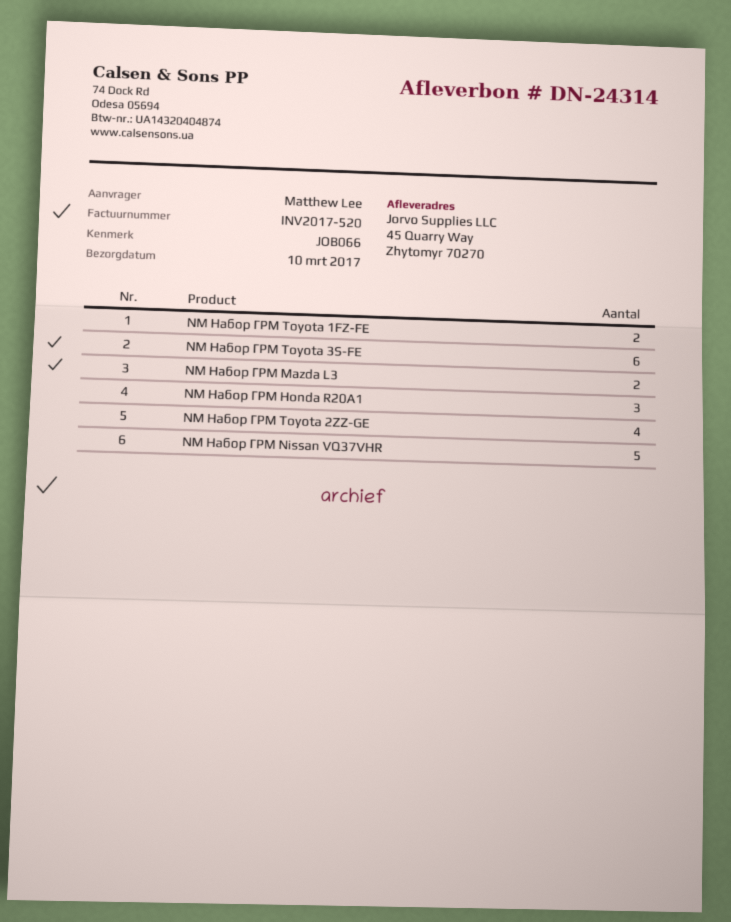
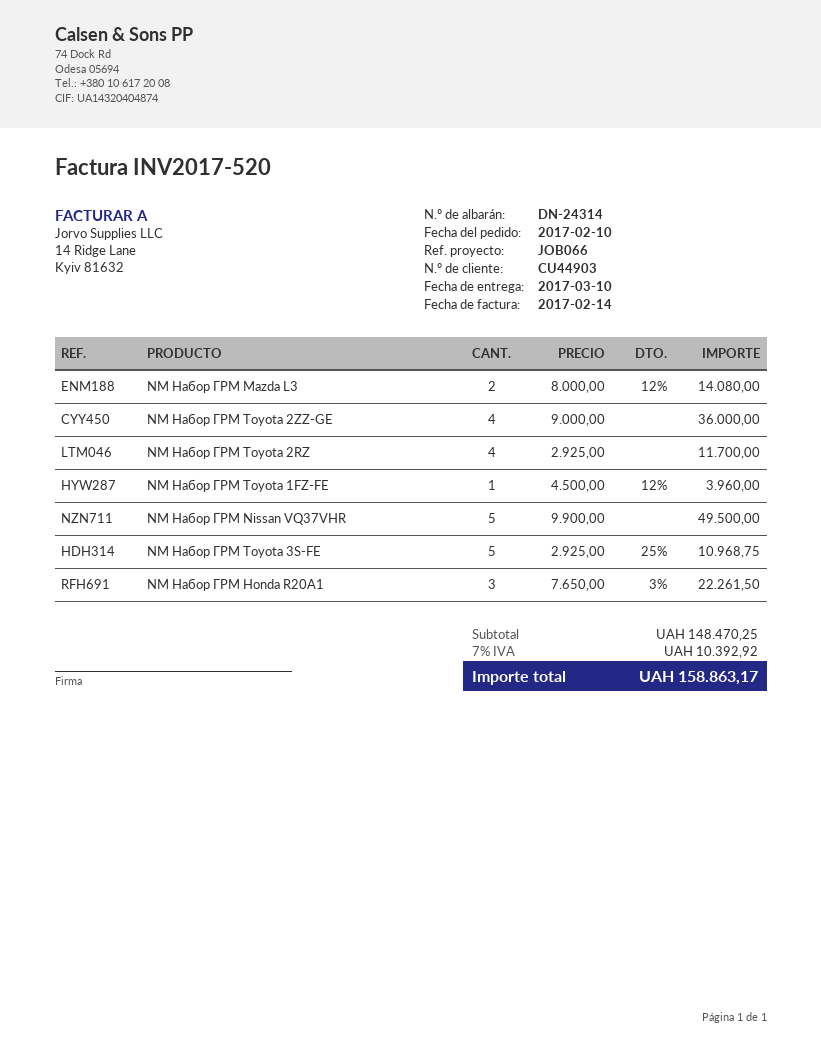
NM Набор ГРМ Toyota 1FZ-FE: 2 -> 1
NM Набор ГРМ Toyota 3S-FE: 6 -> 5
NM Набор ГРМ Toyota 2RZ: none -> 4

